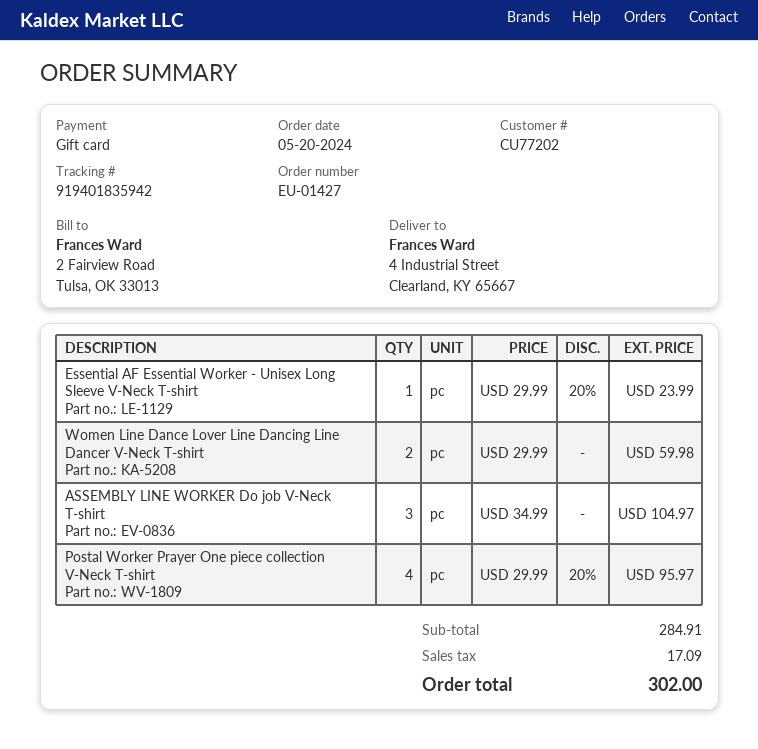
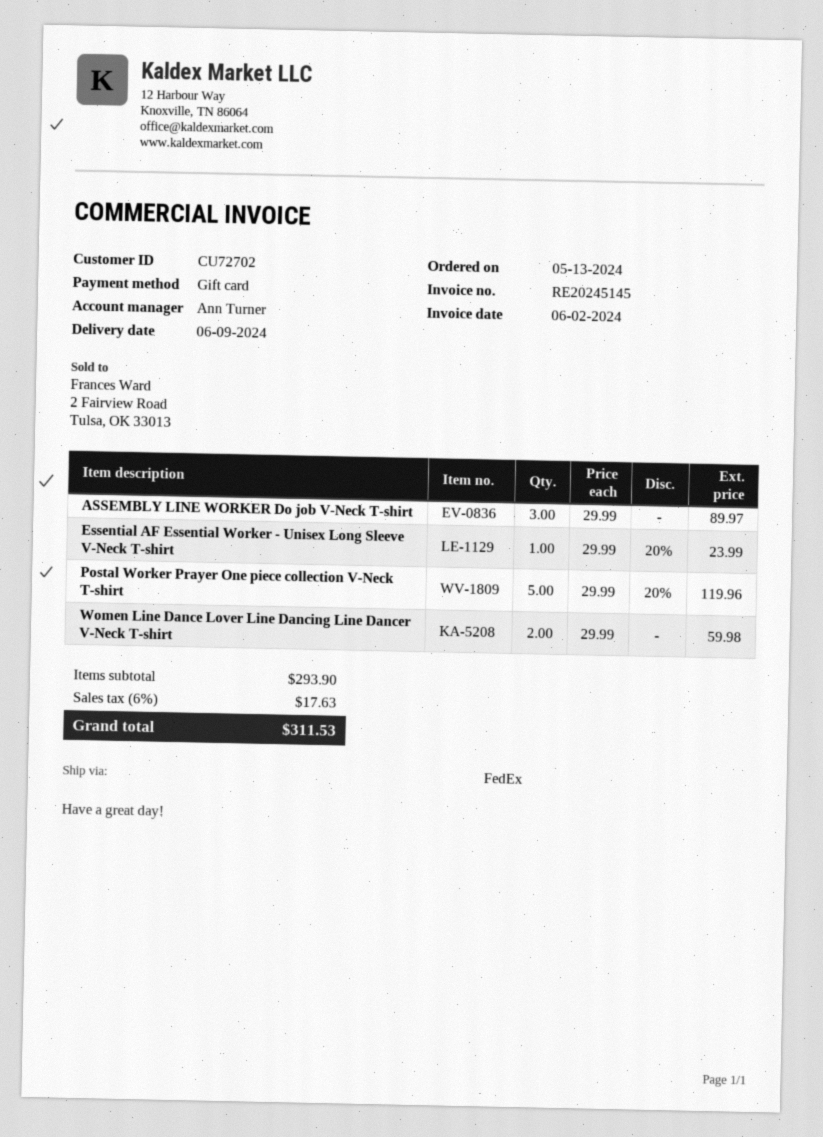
order date: 2024-05-20 -> 2024-05-13
customer number: CU77202 -> CU72702
ASSEMBLY LINE WORKER Do job V-Neck T-shirt: 3 x 34.99 = 104.97 -> 3 x 29.99 = 89.97
Postal Worker Prayer One piece collection V-Neck T-shirt: 4 x 29.99 - 20% = 95.97 -> 5 x 29.99 - 20% = 119.96
subtotal: 284.91 -> 293.90
tax: 17.09 -> 17.63
total: 302.00 -> 311.53

